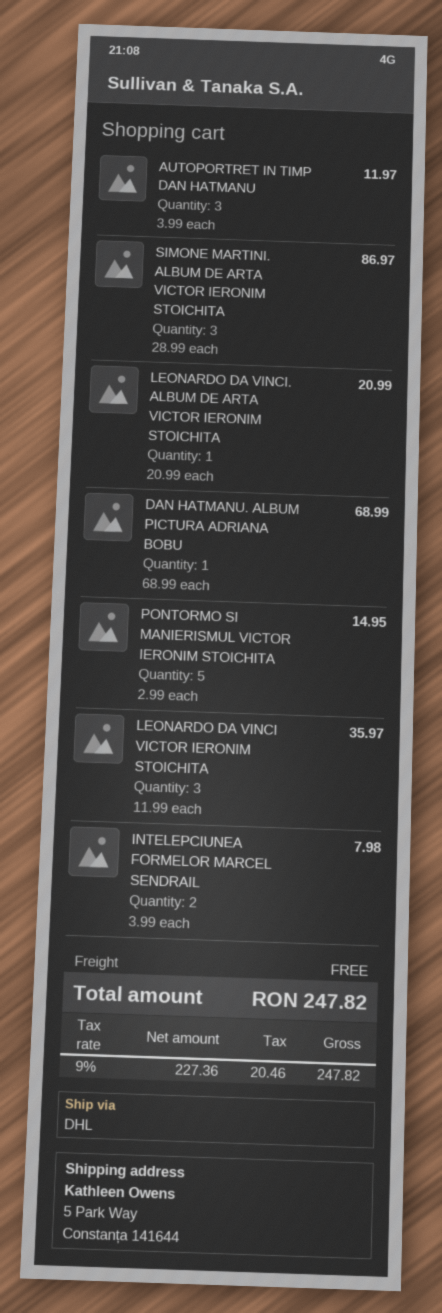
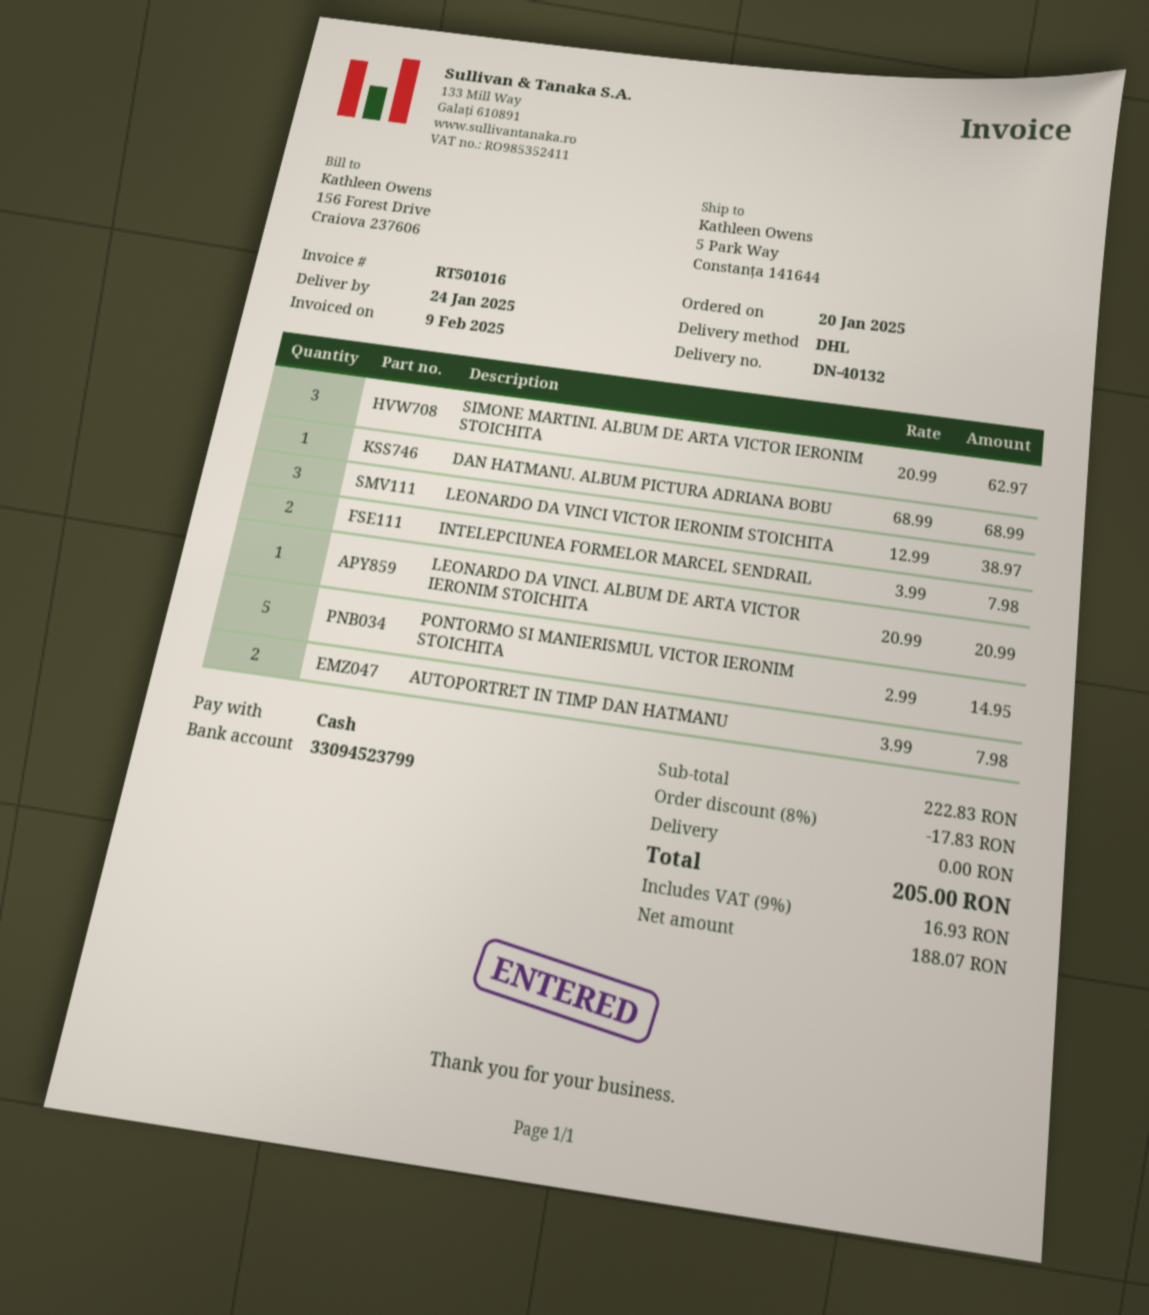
AUTOPORTRET IN TIMP DAN HATMANU: 3 x 3.99 = 11.97 -> 2 x 3.99 = 7.98
SIMONE MARTINI. ALBUM DE ARTA VICTOR IERONIM STOICHITA: 3 x 28.99 = 86.97 -> 3 x 20.99 = 62.97
LEONARDO DA VINCI VICTOR IERONIM STOICHITA: 3 x 11.99 = 35.97 -> 3 x 12.99 = 38.97
discount: none -> 8% = 17.83
net: 227.36 -> 188.07
tax: 9% = 20.46 -> 9% = 16.93
total: 247.82 -> 205.00

